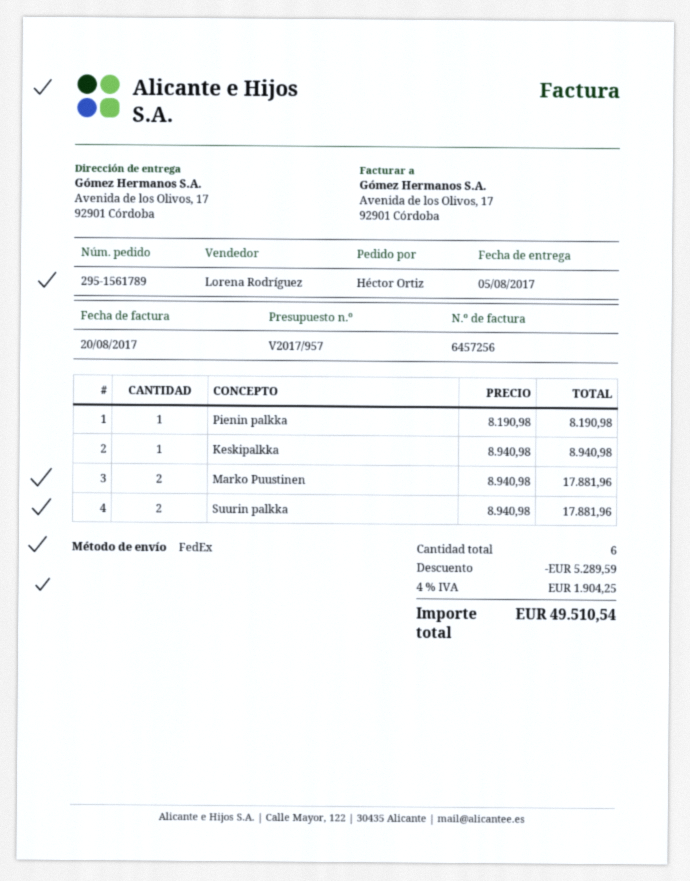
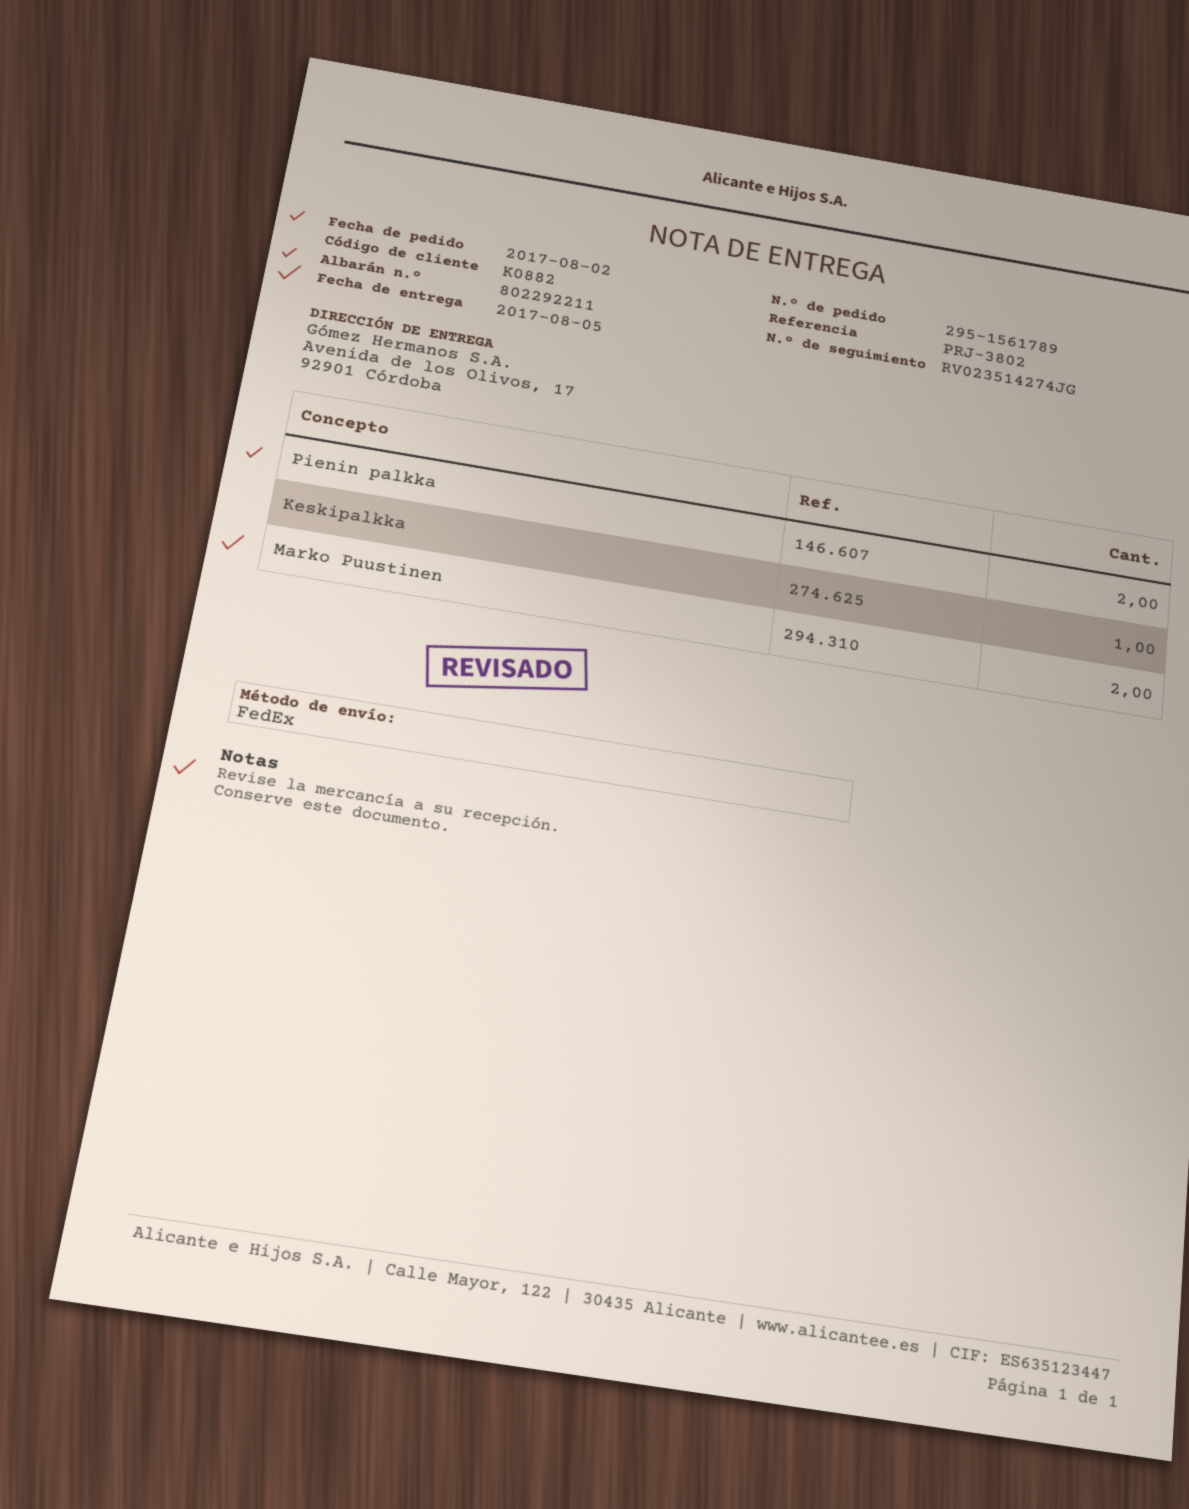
Pienin palkka: 1 -> 2
Suurin palkka: 2 -> none

